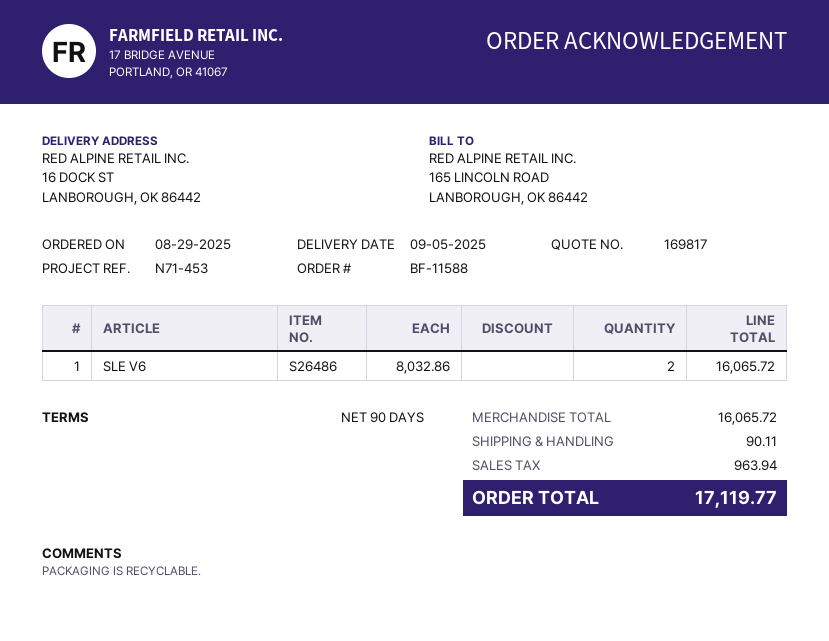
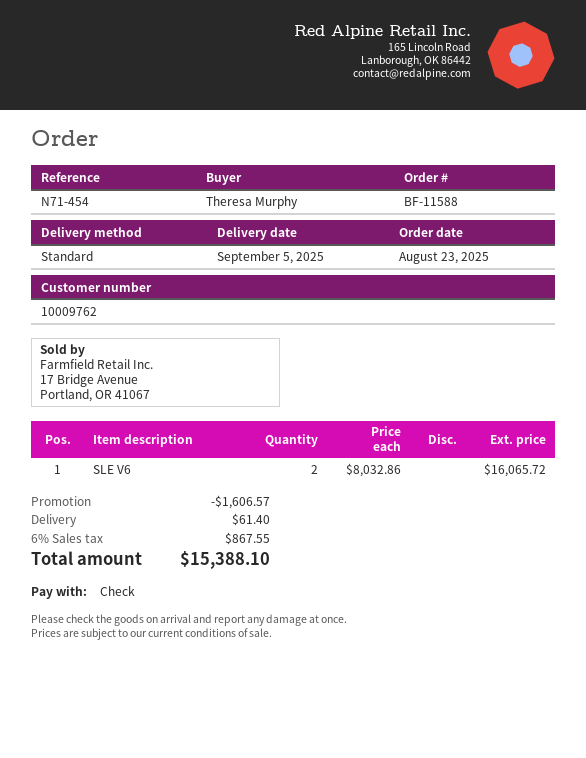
order date: 2025-08-29 -> 2025-08-23
reference: N71-453 -> N71-454
discount: none -> 1606.57
shipping: 90.11 -> 61.40
tax: 963.94 -> 867.55
total: 17119.77 -> 15388.10

